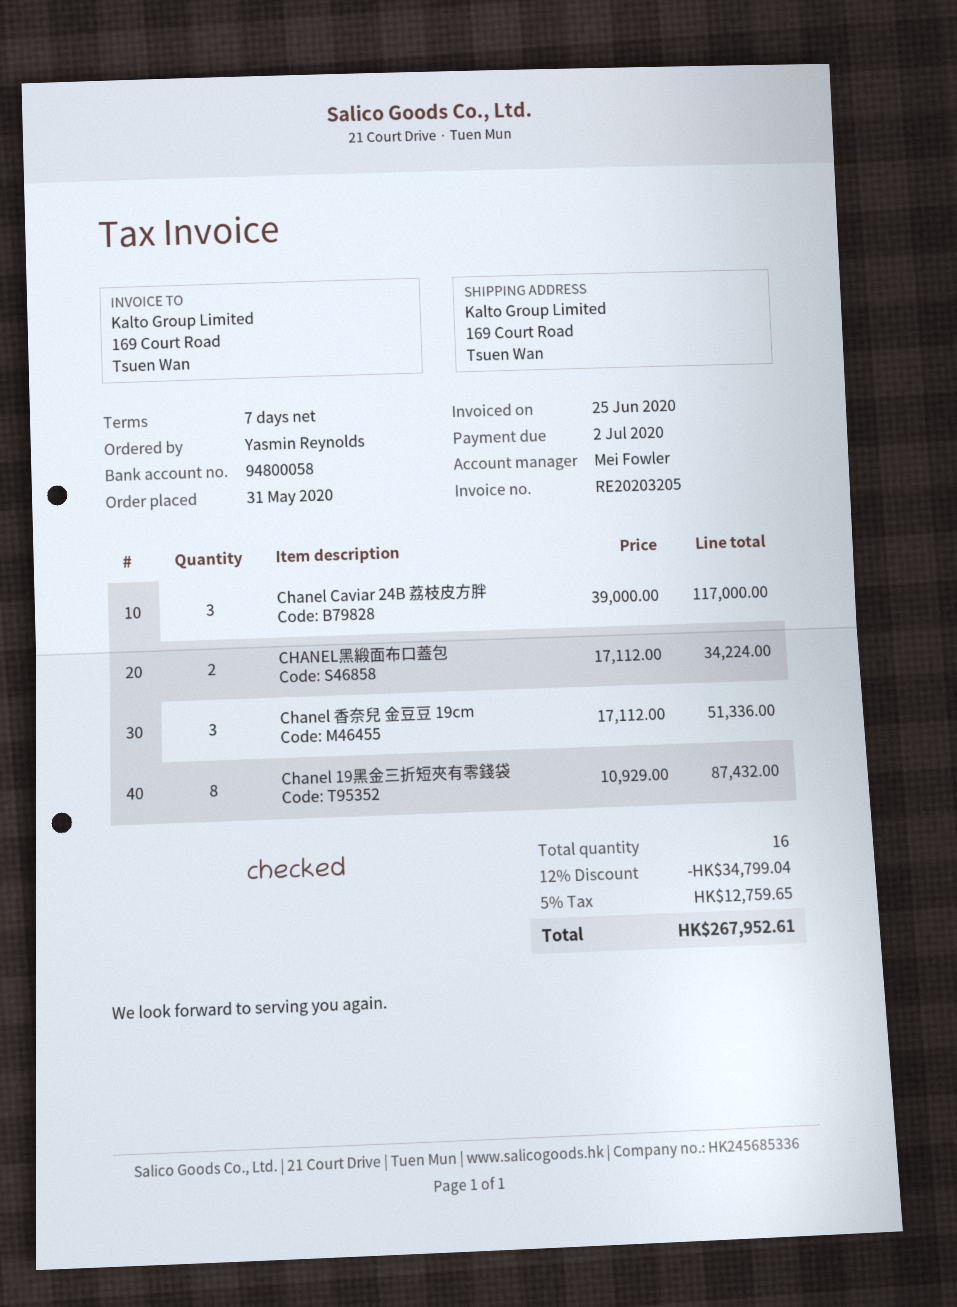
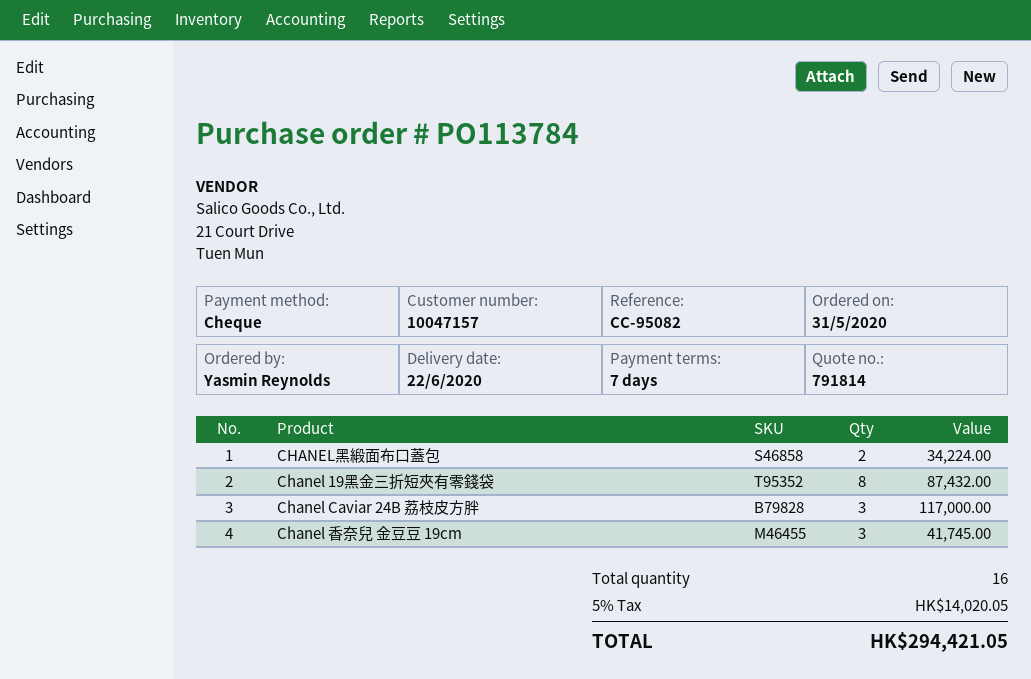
Chanel 香奈兒 金豆豆 19cm: 3 for 51336.00 -> 3 for 41745.00
discount: 12% = 34799.04 -> none
tax: 5% = 12759.65 -> 5% = 14020.05
total: 267952.61 -> 294421.05

